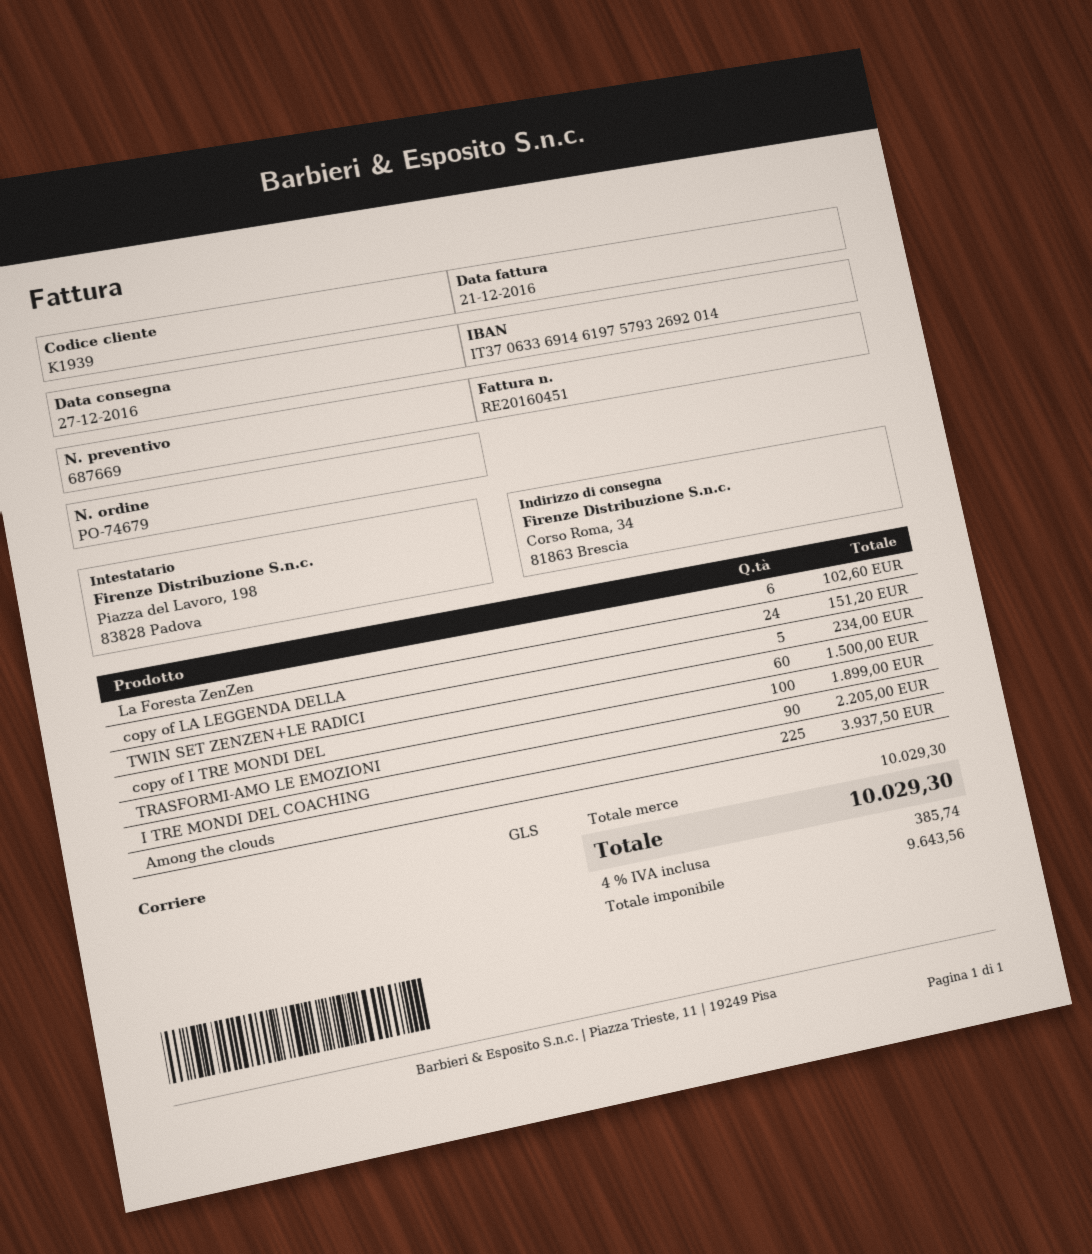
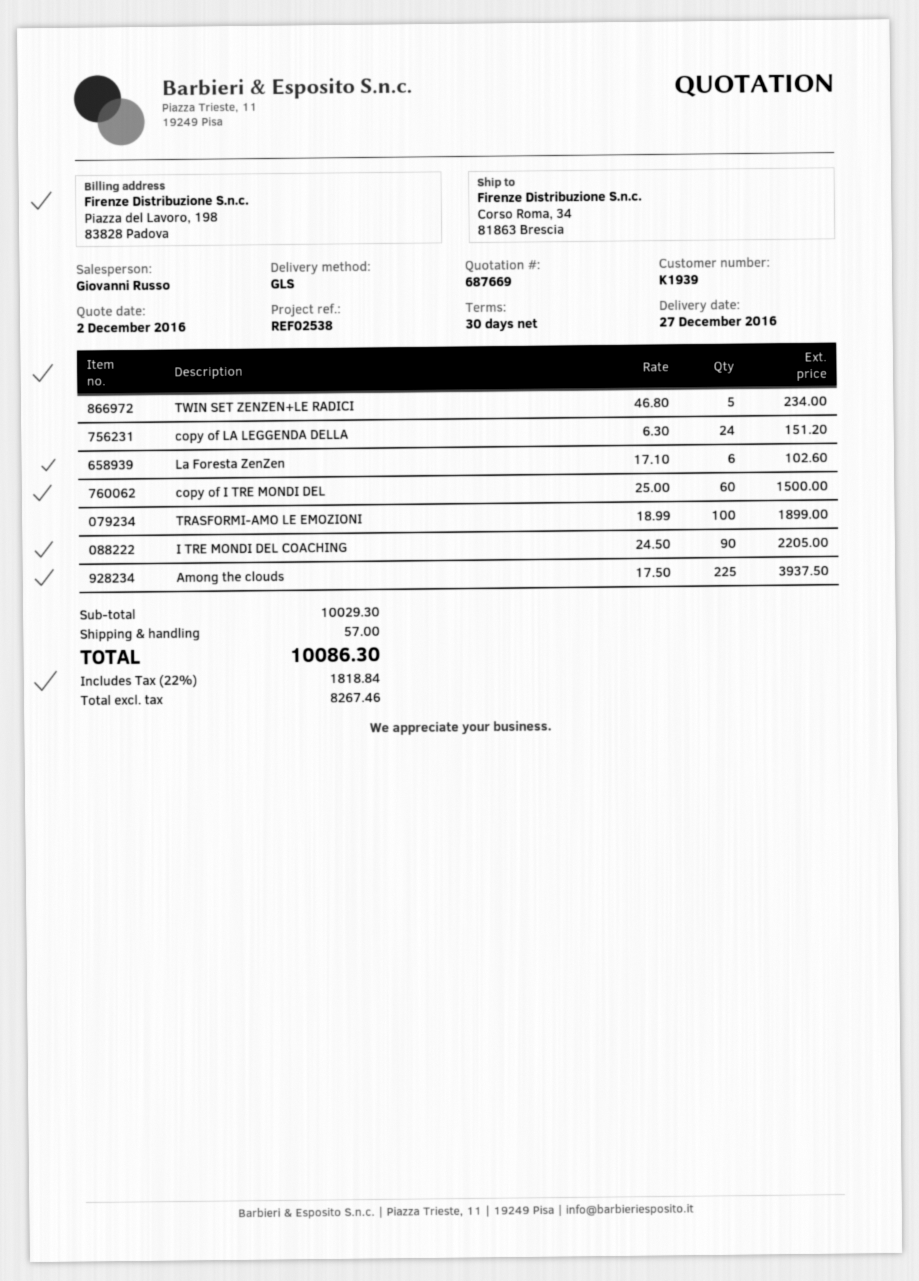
shipping: none -> 57.00
net: 9643.56 -> 8267.46
tax: 4% = 385.74 -> 22% = 1818.84
total: 10029.30 -> 10086.30

